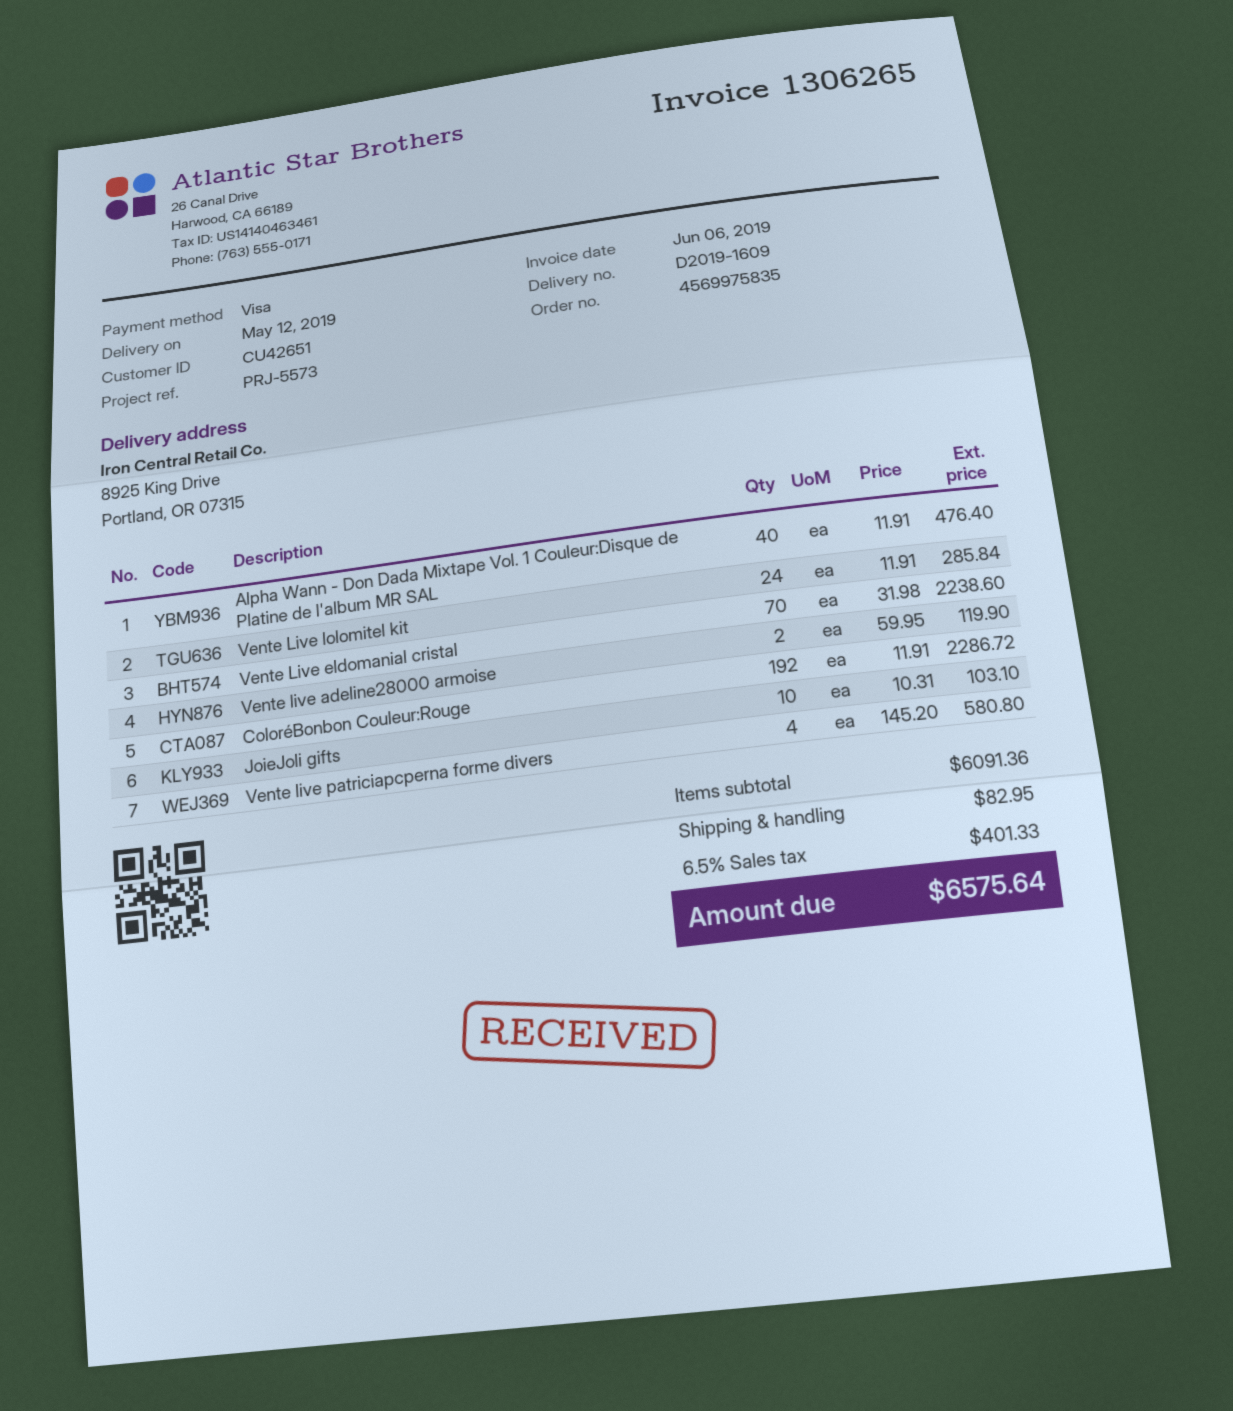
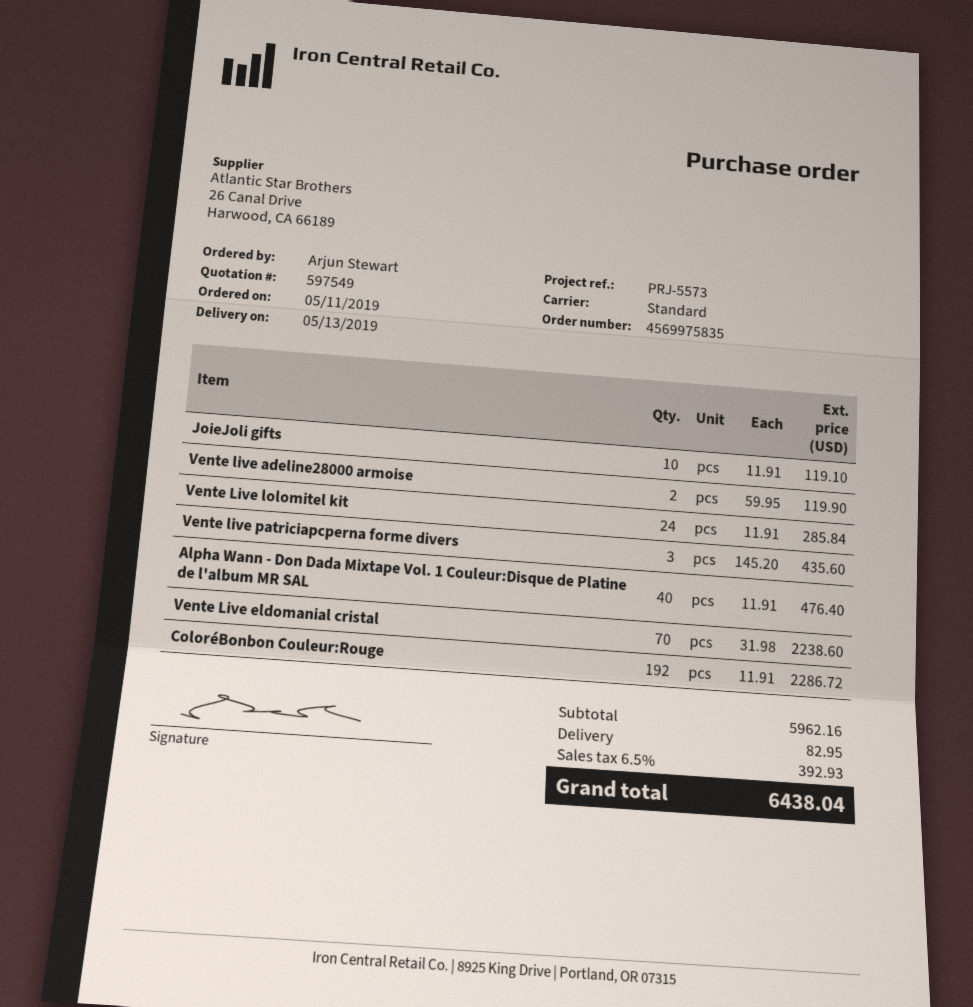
delivery date: 2019-05-12 -> 2019-05-13
JoieJoli gifts: 10 x 10.31 = 103.10 -> 10 x 11.91 = 119.10
Vente live patriciapcperna forme divers: 4 x 145.20 = 580.80 -> 3 x 145.20 = 435.60
subtotal: 6091.36 -> 5962.16
tax: 6.5% = 401.33 -> 6.5% = 392.93
total: 6575.64 -> 6438.04

